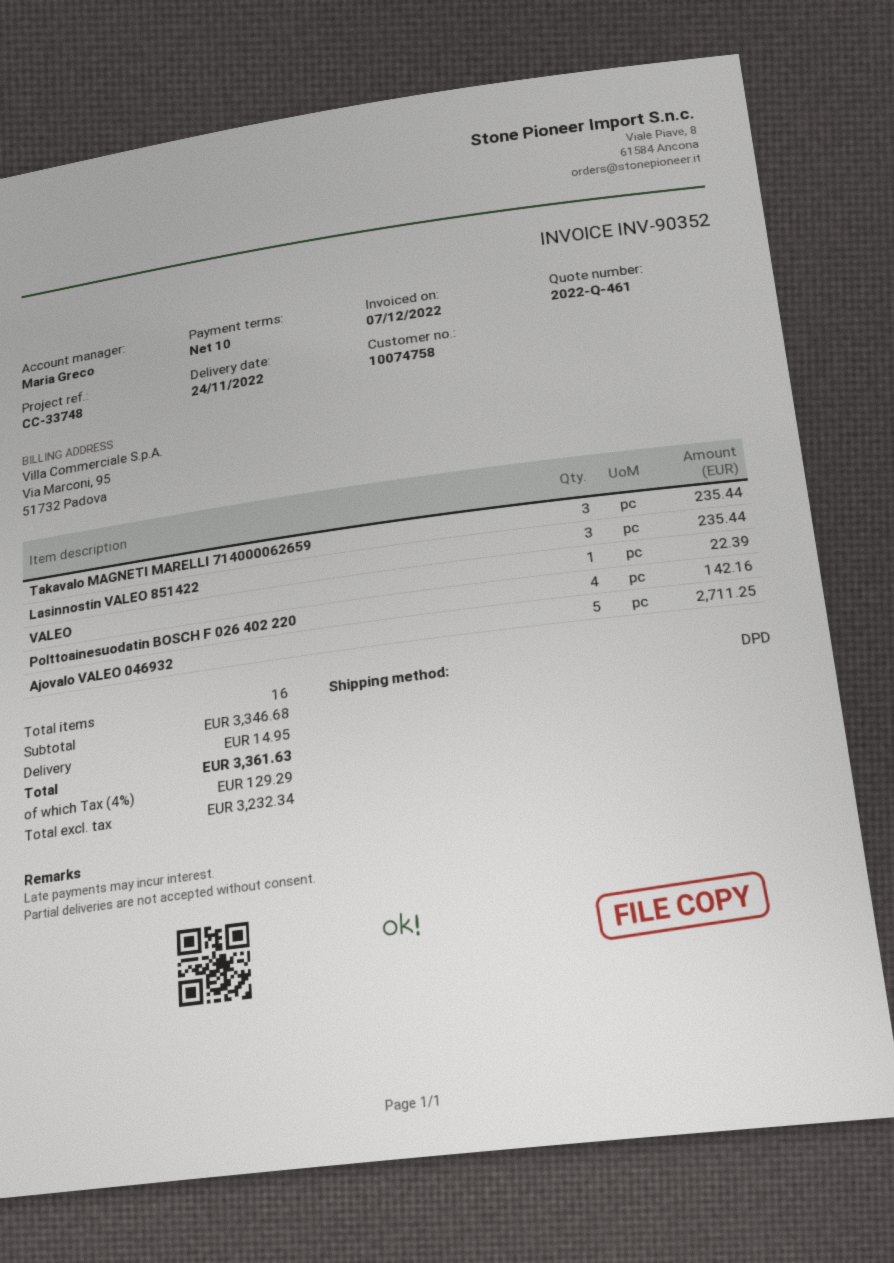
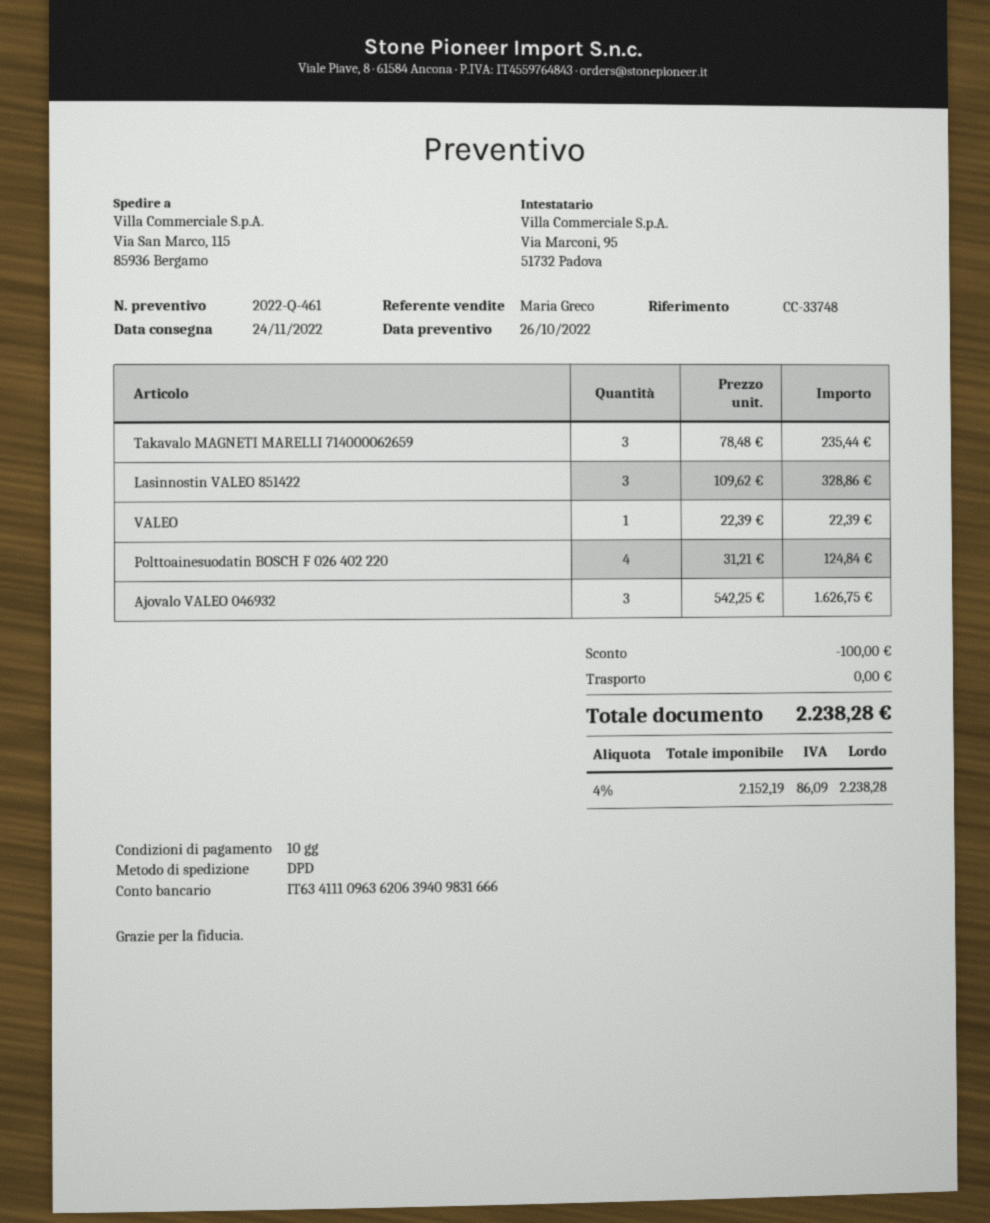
Lasinnostin VALEO 851422: 3 for 235.44 -> 3 for 328.86
Polttoainesuodatin BOSCH F 026 402 220: 4 for 142.16 -> 4 for 124.84
Ajovalo VALEO 046932: 5 for 2711.25 -> 3 for 1626.75
discount: none -> 100.00
shipping: 14.95 -> 0.00
net: 3232.34 -> 2152.19
tax: 4% = 129.29 -> 4% = 86.09
total: 3361.63 -> 2238.28

